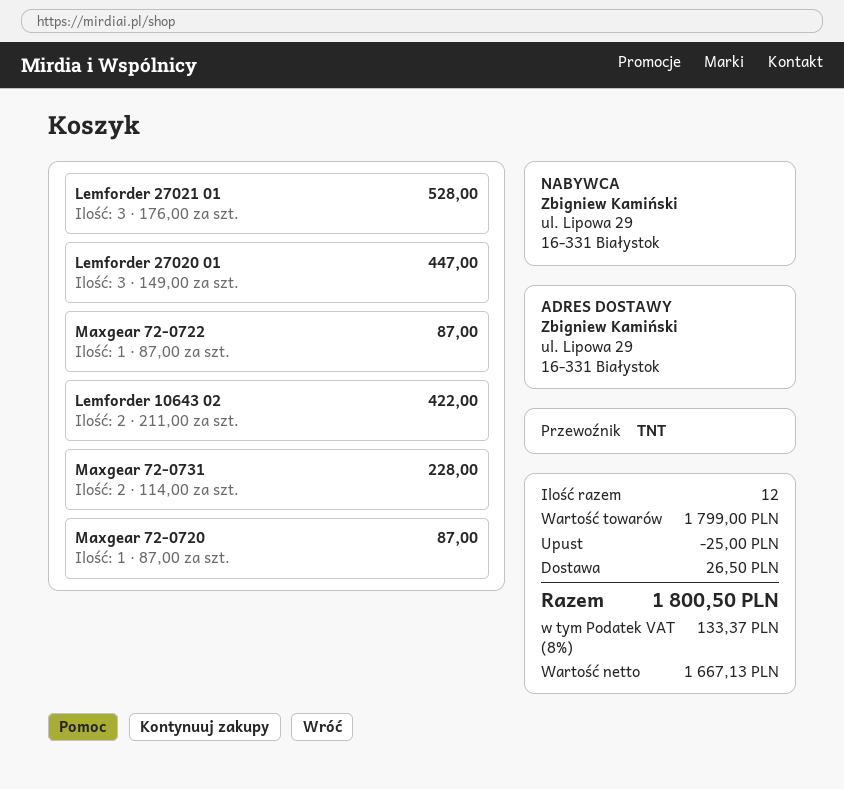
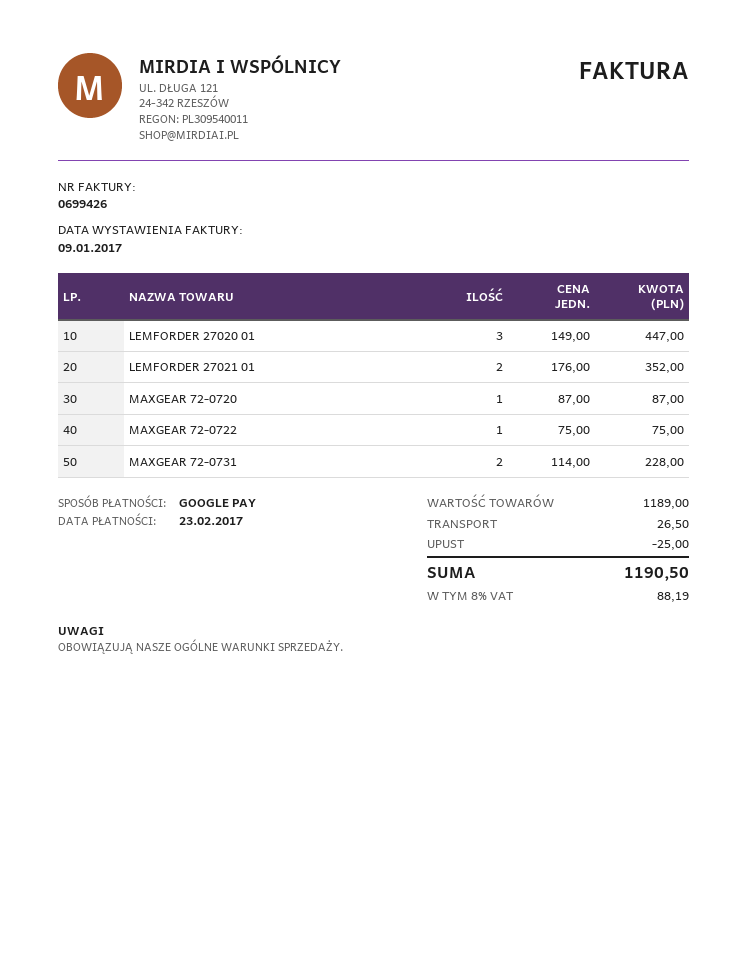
Lemforder 27021 01: 3 x 176.00 = 528.00 -> 2 x 176.00 = 352.00
Maxgear 72-0722: 1 x 87.00 = 87.00 -> 1 x 75.00 = 75.00
Lemforder 10643 02: 2 x 211.00 = 422.00 -> none
subtotal: 1799.00 -> 1189.00
tax: 8% = 133.37 -> 8% = 88.19
total: 1800.50 -> 1190.50

